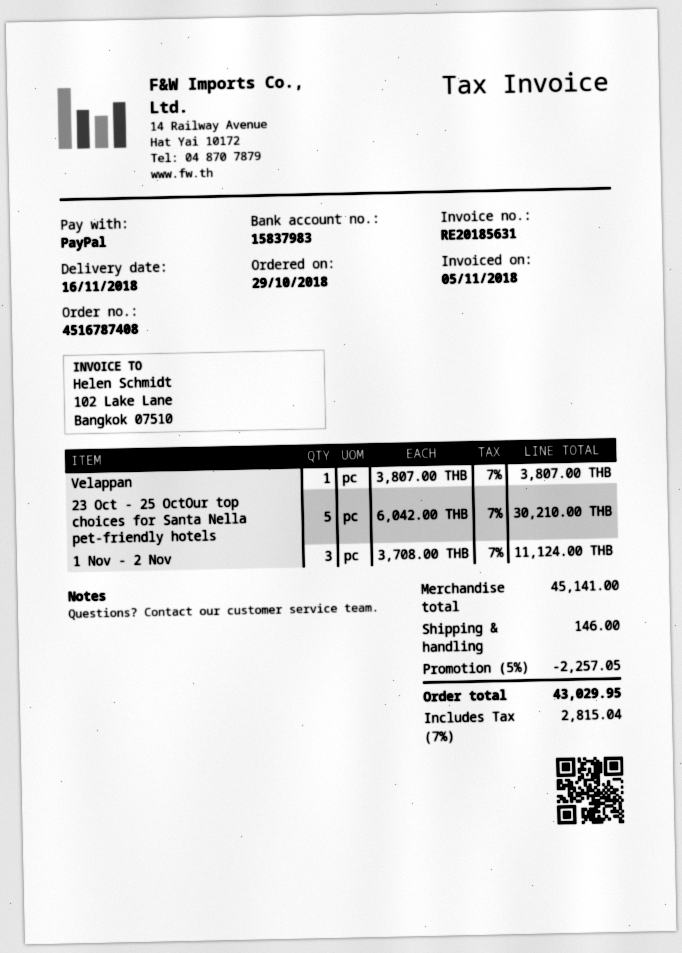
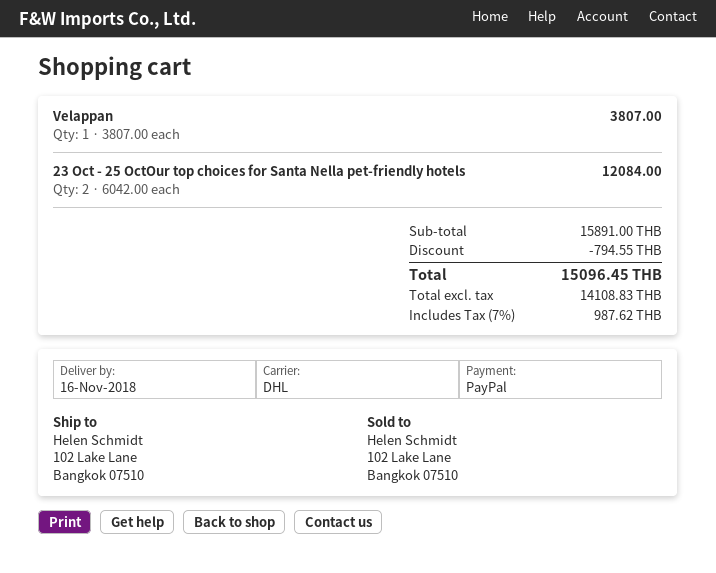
23 Oct - 25 OctOur top choices for Santa Nella pet-friendly hotels: 5 x 6042.00 = 30210.00 -> 2 x 6042.00 = 12084.00
1 Nov - 2 Nov: 3 x 3708.00 = 11124.00 -> none
subtotal: 45141.00 -> 15891.00
discount: 2257.05 -> 794.55
shipping: 146.00 -> none
tax: 7% = 2815.04 -> 7% = 987.62
total: 43029.95 -> 15096.45

